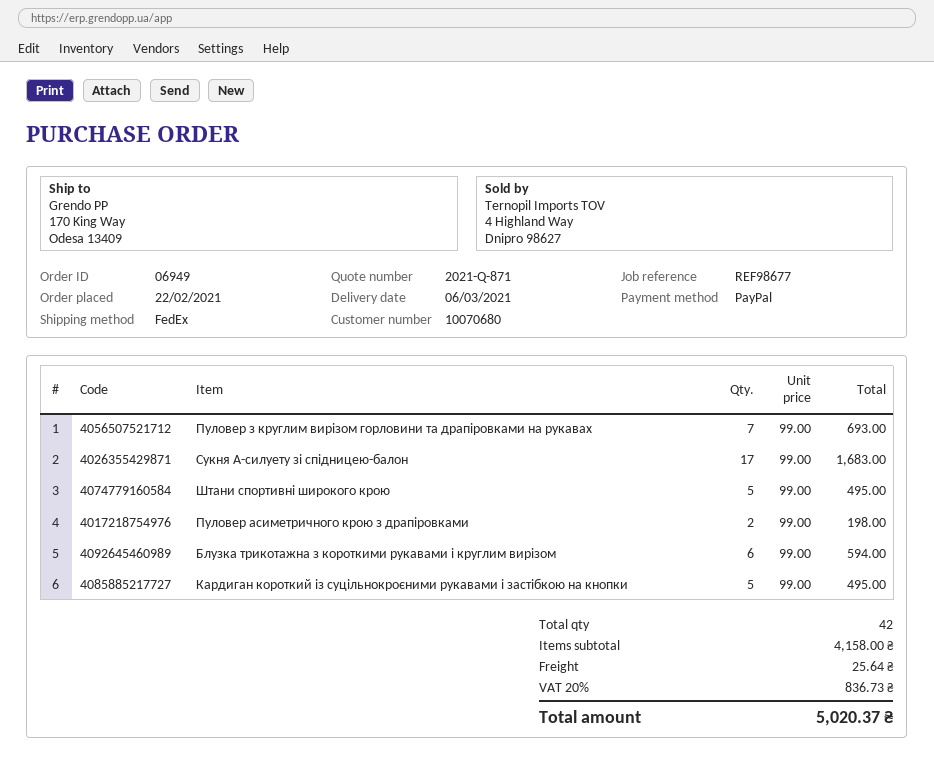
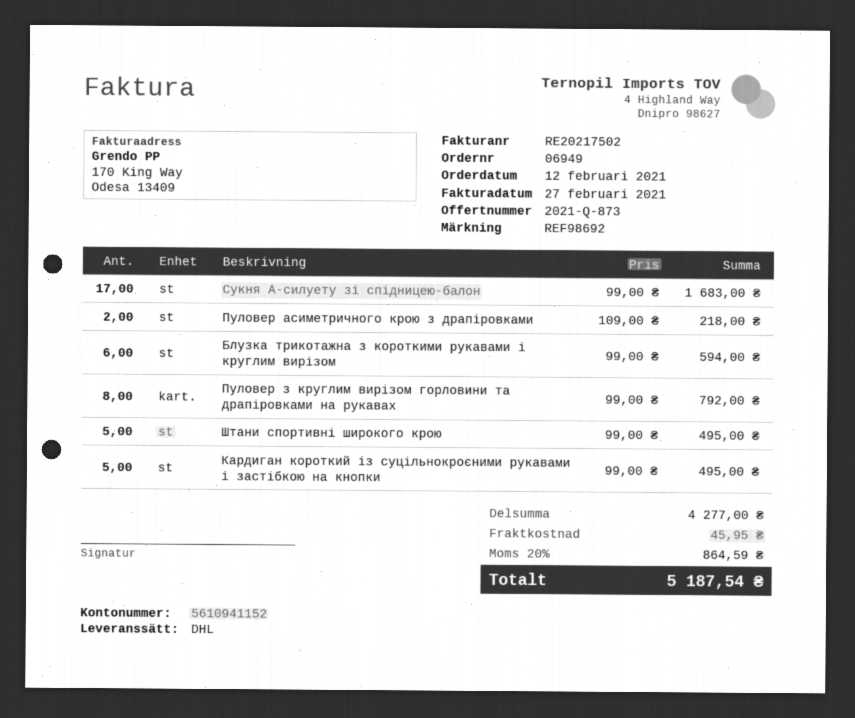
quote number: 2021-Q-871 -> 2021-Q-873
order date: 2021-02-22 -> 2021-02-12
reference: REF98677 -> REF98692
shipping method: FedEx -> DHL
Пуловер з круглим вирізом горловини та драпіровками на рукавах: 7 x 99.00 = 693.00 -> 8 x 99.00 = 792.00
Пуловер асиметричного крою з драпіровками: 2 x 99.00 = 198.00 -> 2 x 109.00 = 218.00
subtotal: 4158.00 -> 4277.00
shipping: 25.64 -> 45.95
tax: 20% = 836.73 -> 20% = 864.59
total: 5020.37 -> 5187.54

